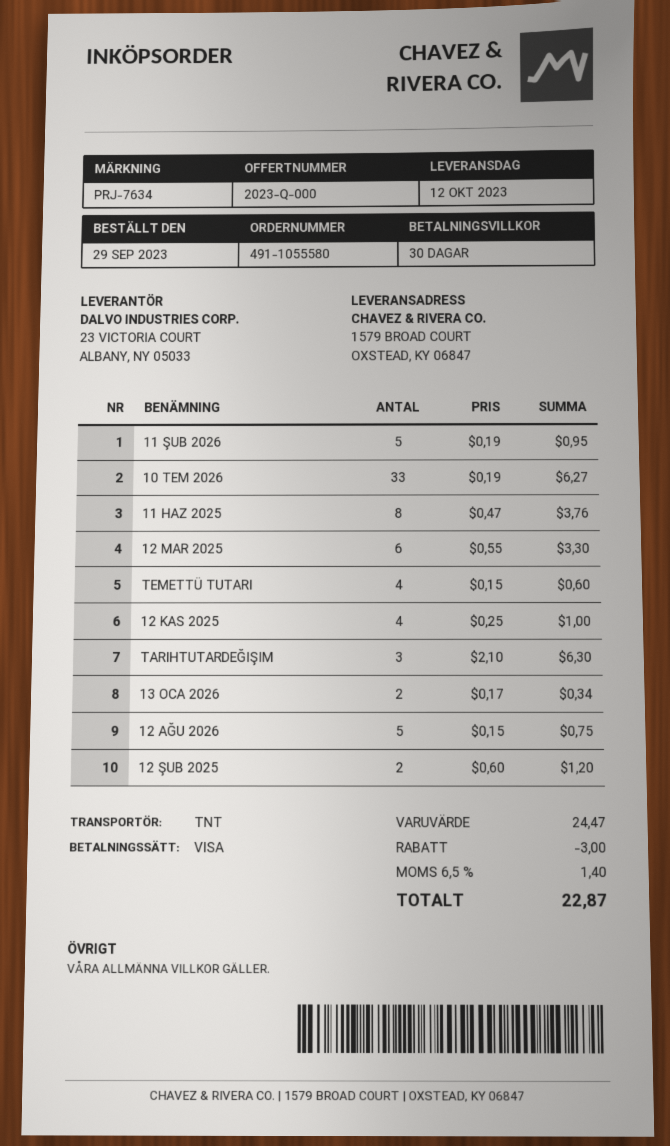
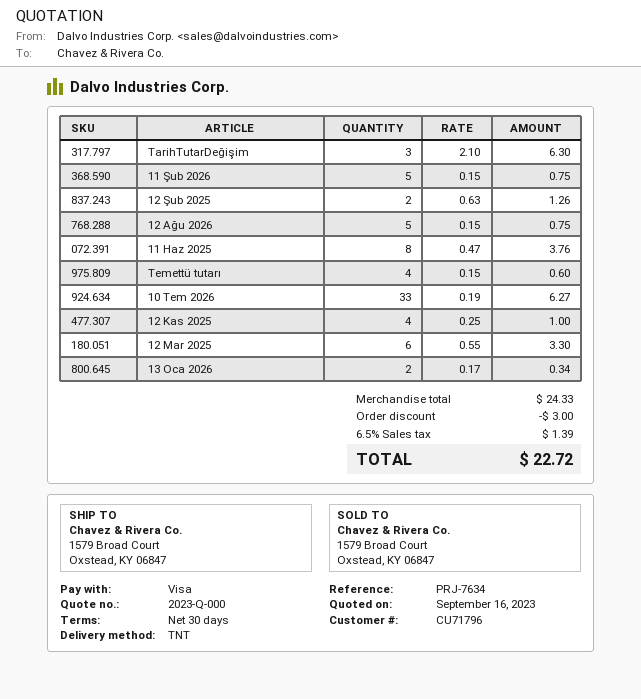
11 ŞUB 2026: 5 x 0.19 = 0.95 -> 5 x 0.15 = 0.75
12 ŞUB 2025: 2 x 0.60 = 1.20 -> 2 x 0.63 = 1.26
subtotal: 24.47 -> 24.33
tax: 6.5% = 1.40 -> 6.5% = 1.39
total: 22.87 -> 22.72

